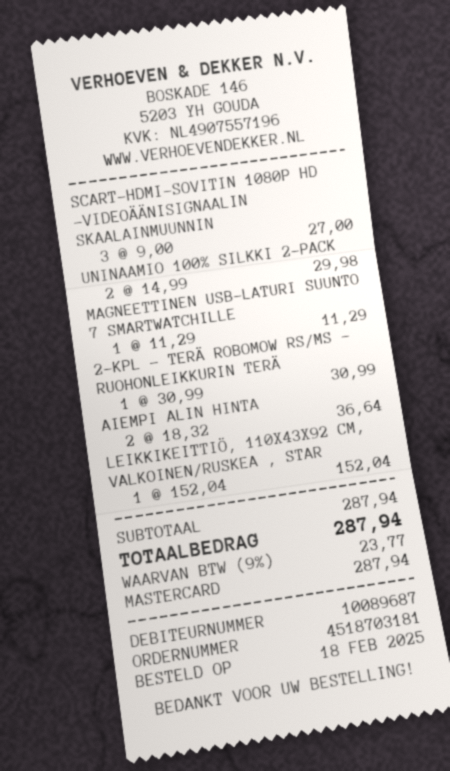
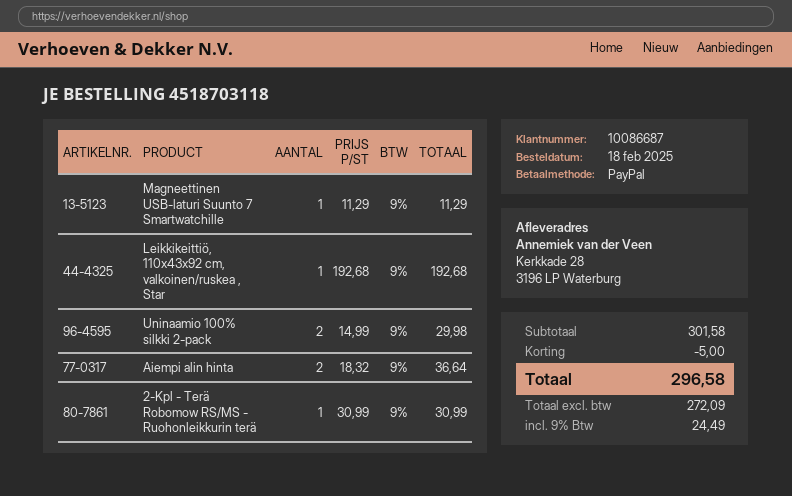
order number: 4518703181 -> 4518703118
customer number: 10089687 -> 10086687
payment method: Mastercard -> PayPal
SCART–HDMI-SOVITIN 1080P HD -VIDEOÄÄNISIGNAALIN SKAALAINMUUNNIN: 3 x 9.00 = 27.00 -> none
LEIKKIKEITTIÖ, 110X43X92 CM, VALKOINEN/RUSKEA , STAR: 1 x 152.04 = 152.04 -> 1 x 192.68 = 192.68
subtotal: 287.94 -> 301.58
discount: none -> 5.00
tax: 9% = 23.77 -> 9% = 24.49
total: 287.94 -> 296.58

